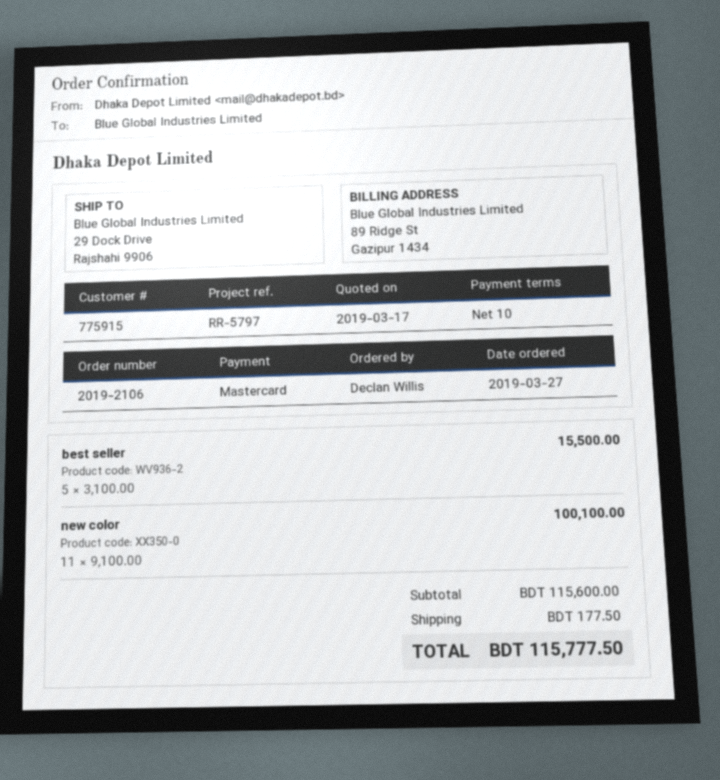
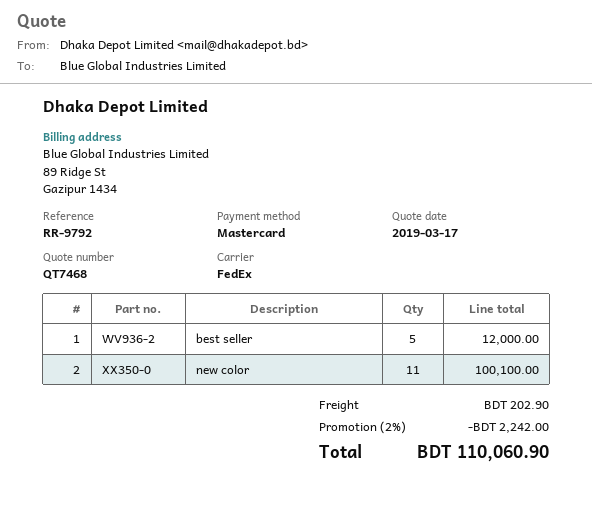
reference: RR-5797 -> RR-9792
best seller: 5 for 15500.00 -> 5 for 12000.00
discount: none -> 2% = 2242.00
shipping: 177.50 -> 202.90
total: 115777.50 -> 110060.90

